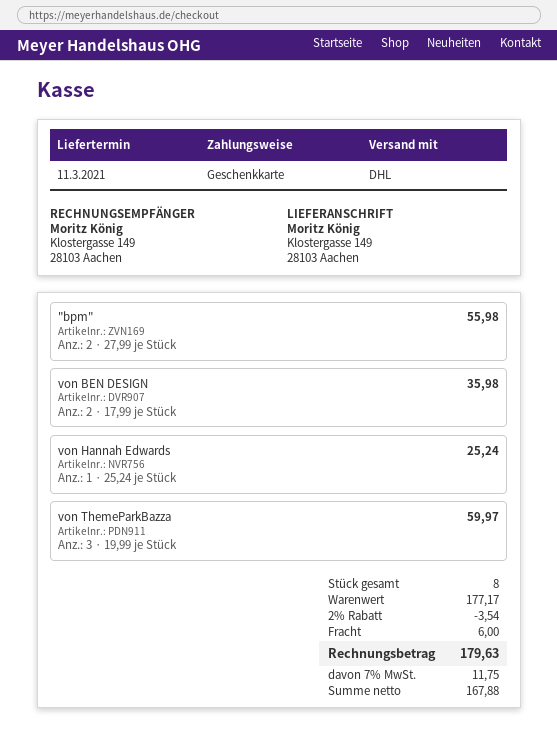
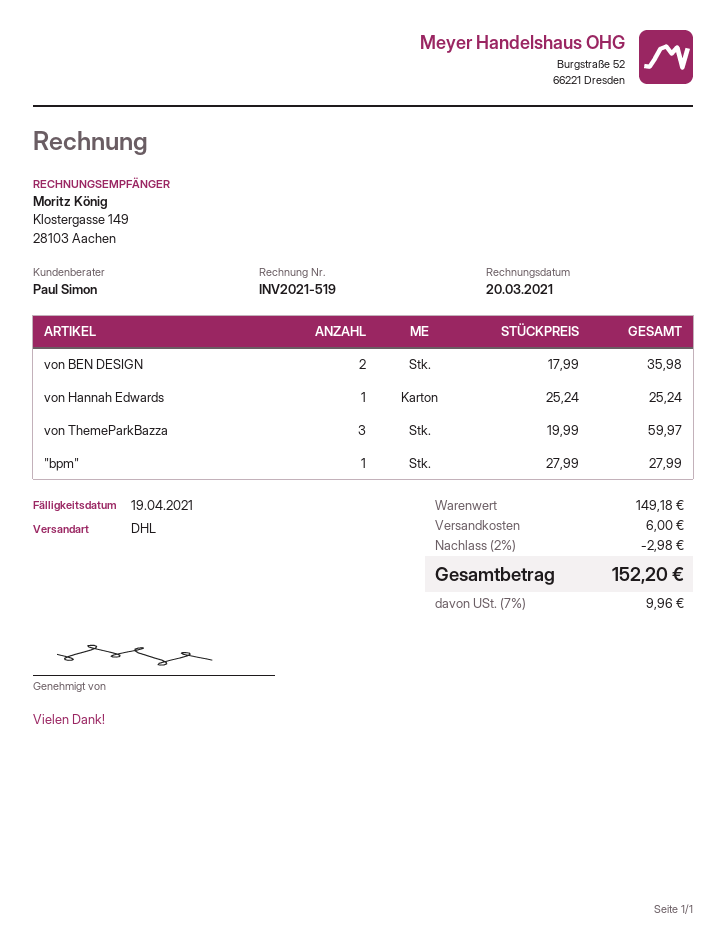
"bpm": 2 x 27.99 = 55.98 -> 1 x 27.99 = 27.99
subtotal: 177.17 -> 149.18
discount: 2% = 3.54 -> 2% = 2.98
tax: 7% = 11.75 -> 7% = 9.96
total: 179.63 -> 152.20

